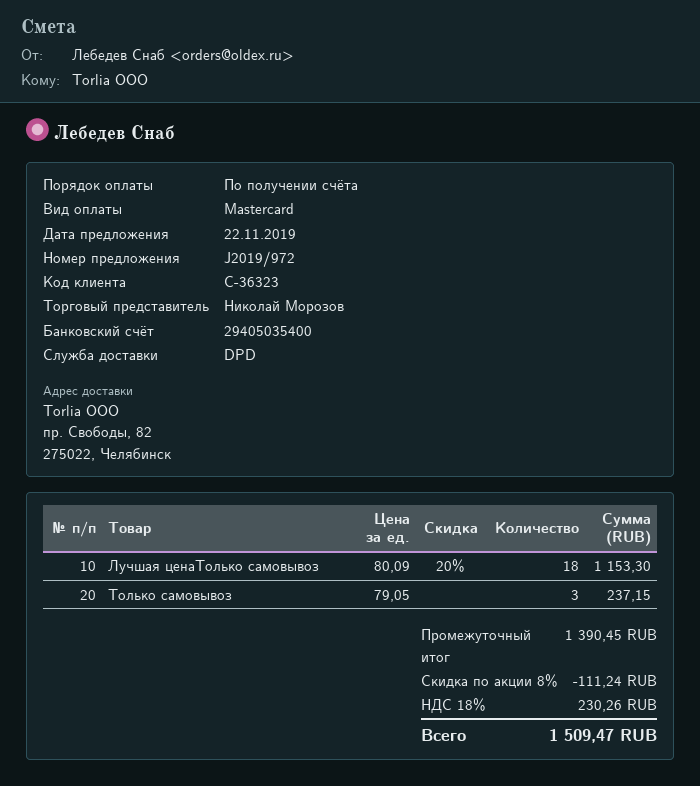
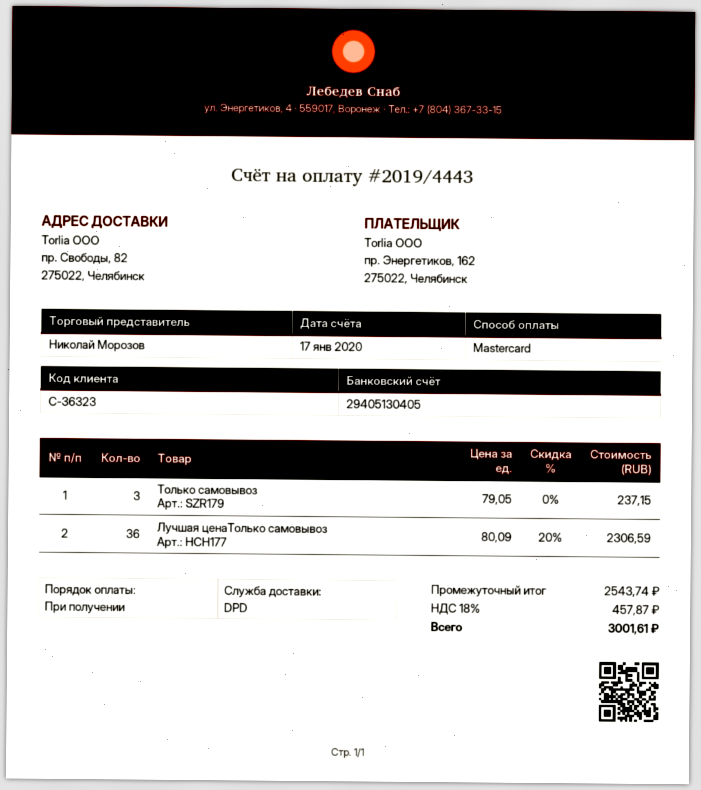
bank account: 29405035400 -> 29405130405
Лучшая ценаТолько самовывоз: 18 x 80.09 - 20% = 1153.30 -> 36 x 80.09 - 20% = 2306.59
subtotal: 1390.45 -> 2543.74
discount: 8% = 111.24 -> none
tax: 18% = 230.26 -> 18% = 457.87
total: 1509.47 -> 3001.61

